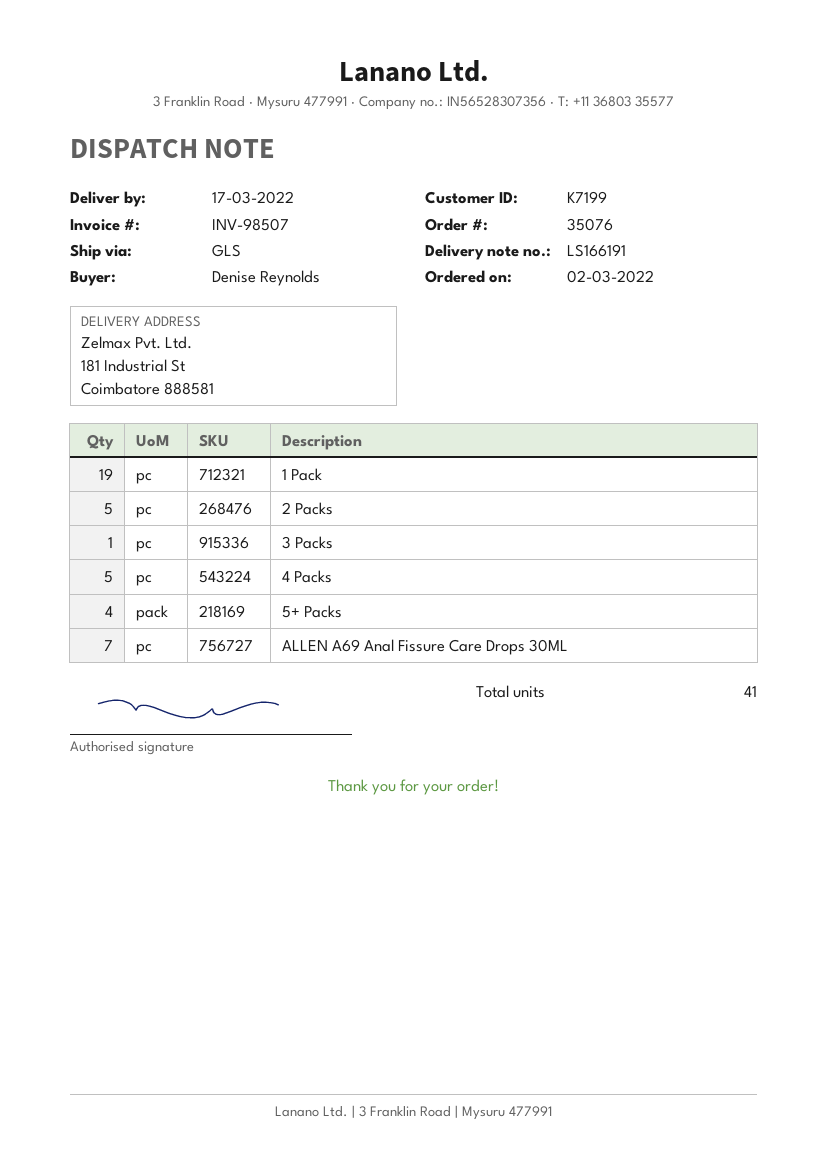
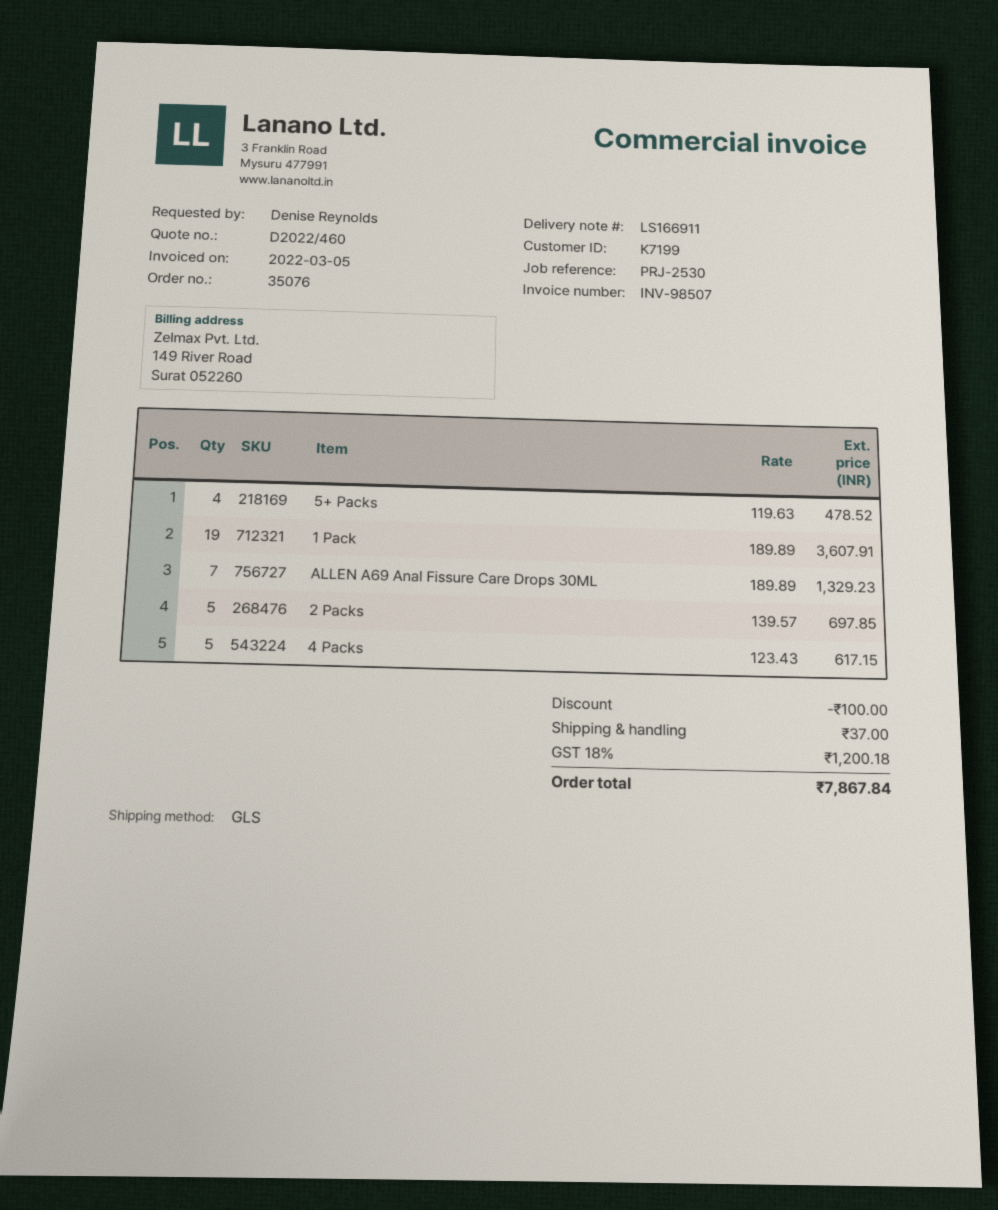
delivery note number: LS166191 -> LS166911
3 Packs: 1 -> none

